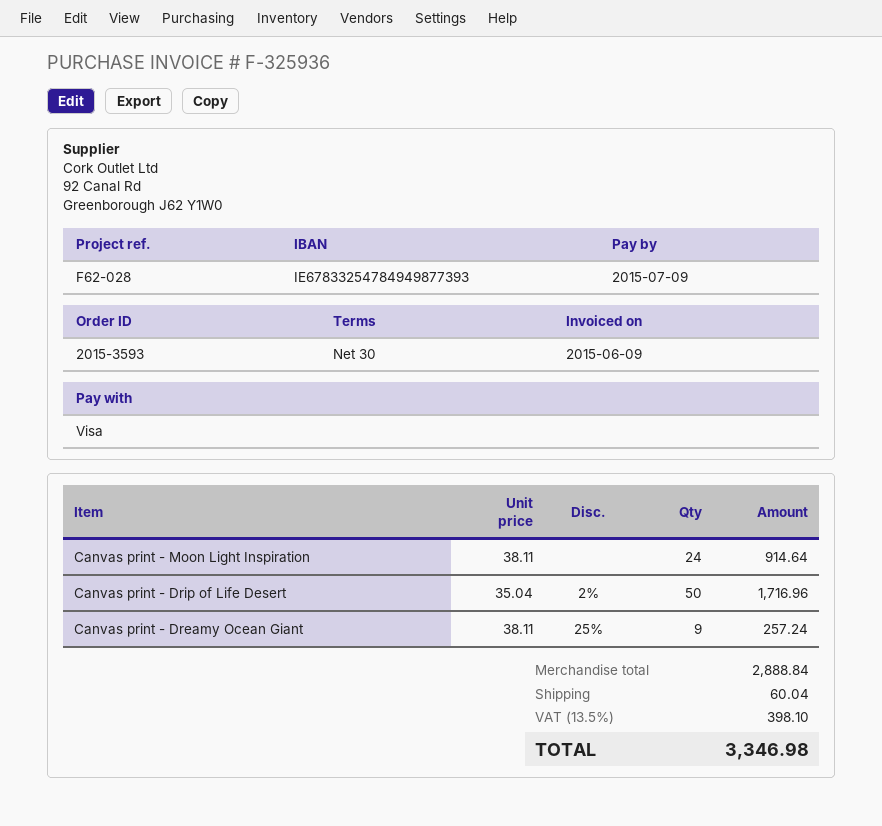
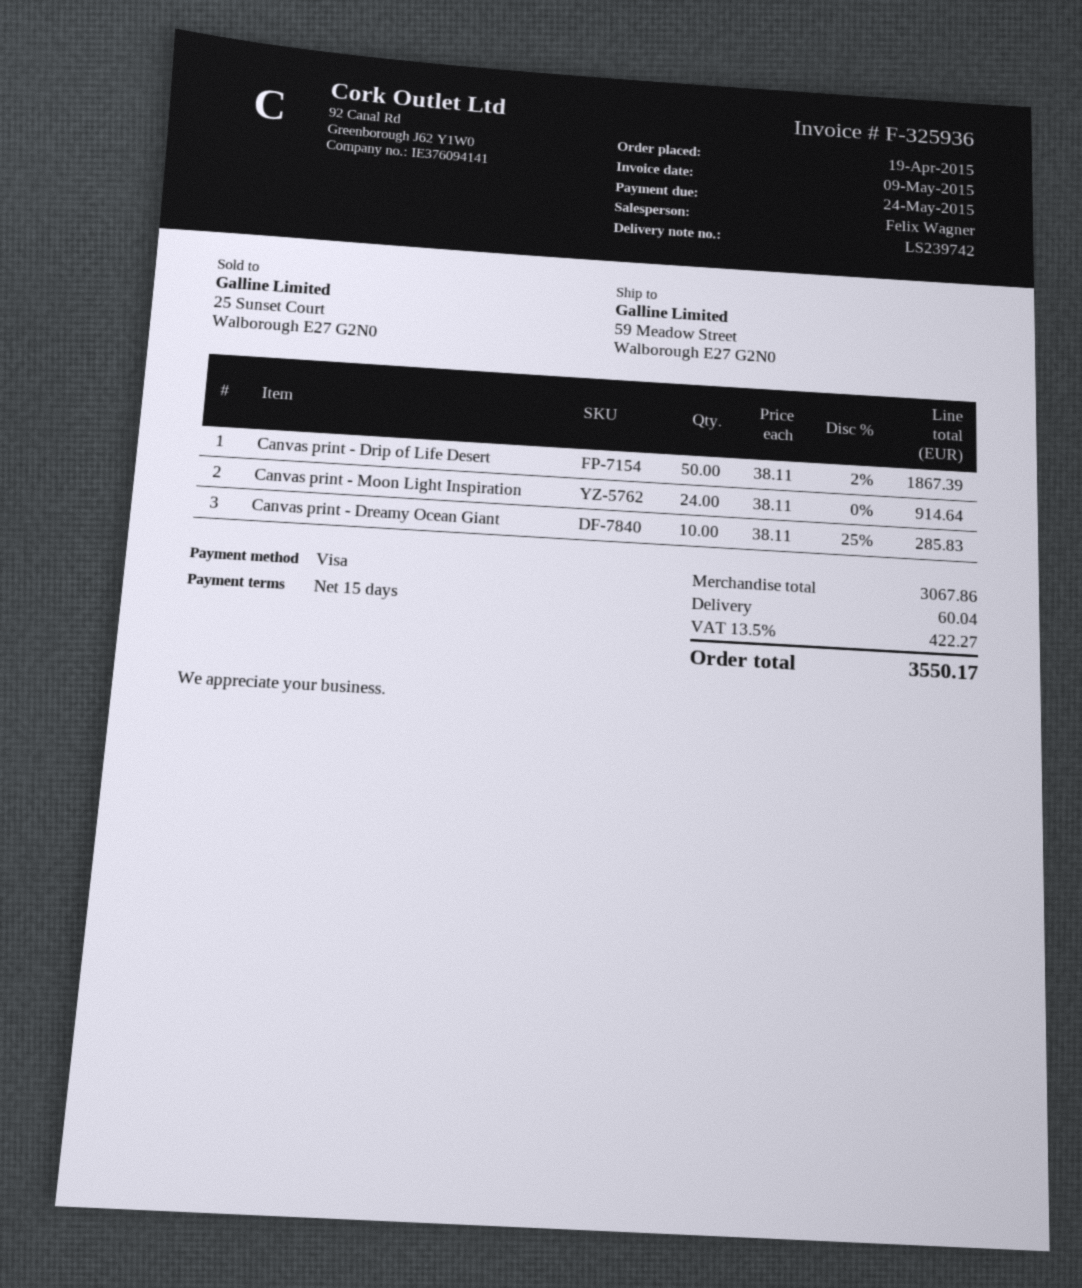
invoice date: 2015-06-09 -> 2015-05-09
payment terms: 30 days -> 15 days
due date: 2015-07-09 -> 2015-05-24
Canvas print - Drip of Life Desert: 50 x 35.04 - 2% = 1716.96 -> 50 x 38.11 - 2% = 1867.39
Canvas print - Dreamy Ocean Giant: 9 x 38.11 - 25% = 257.24 -> 10 x 38.11 - 25% = 285.83
subtotal: 2888.84 -> 3067.86
tax: 13.5% = 398.10 -> 13.5% = 422.27
total: 3346.98 -> 3550.17

